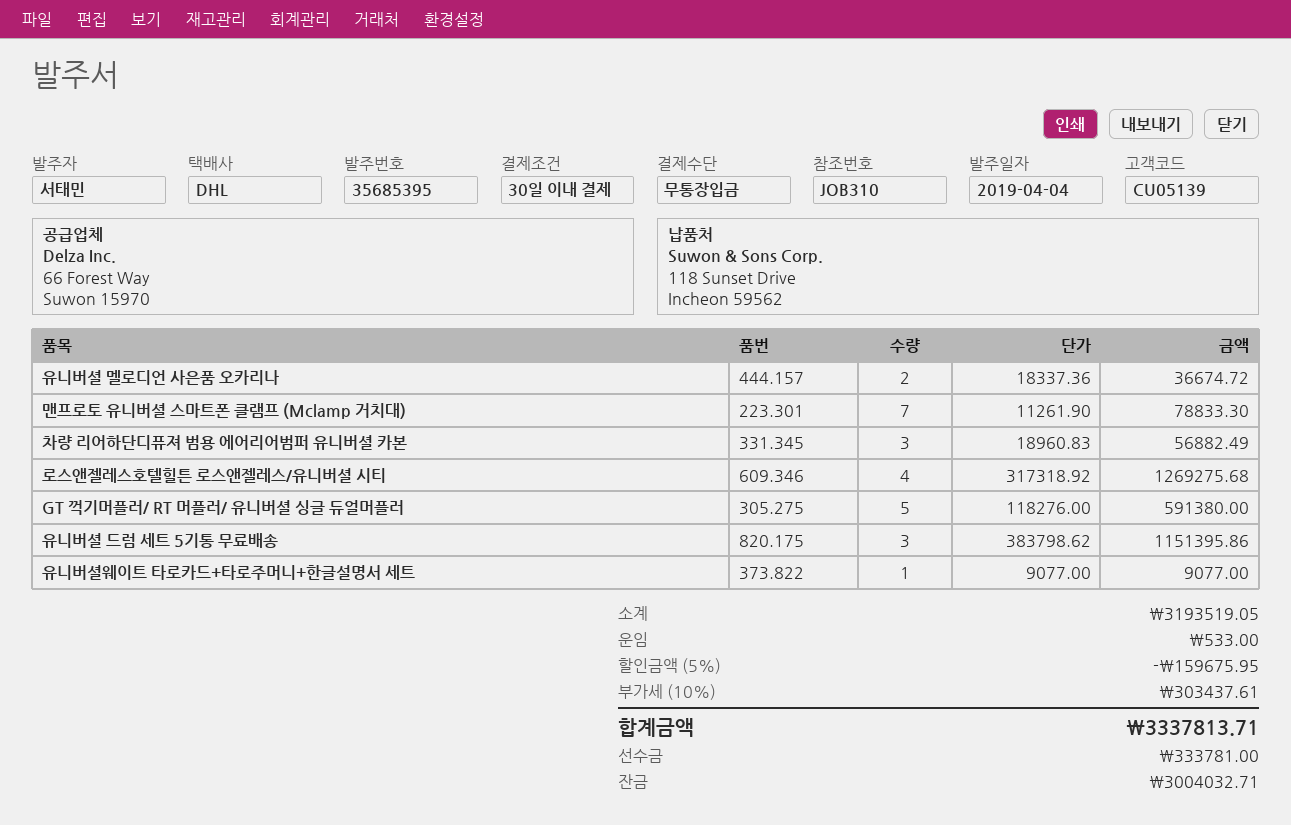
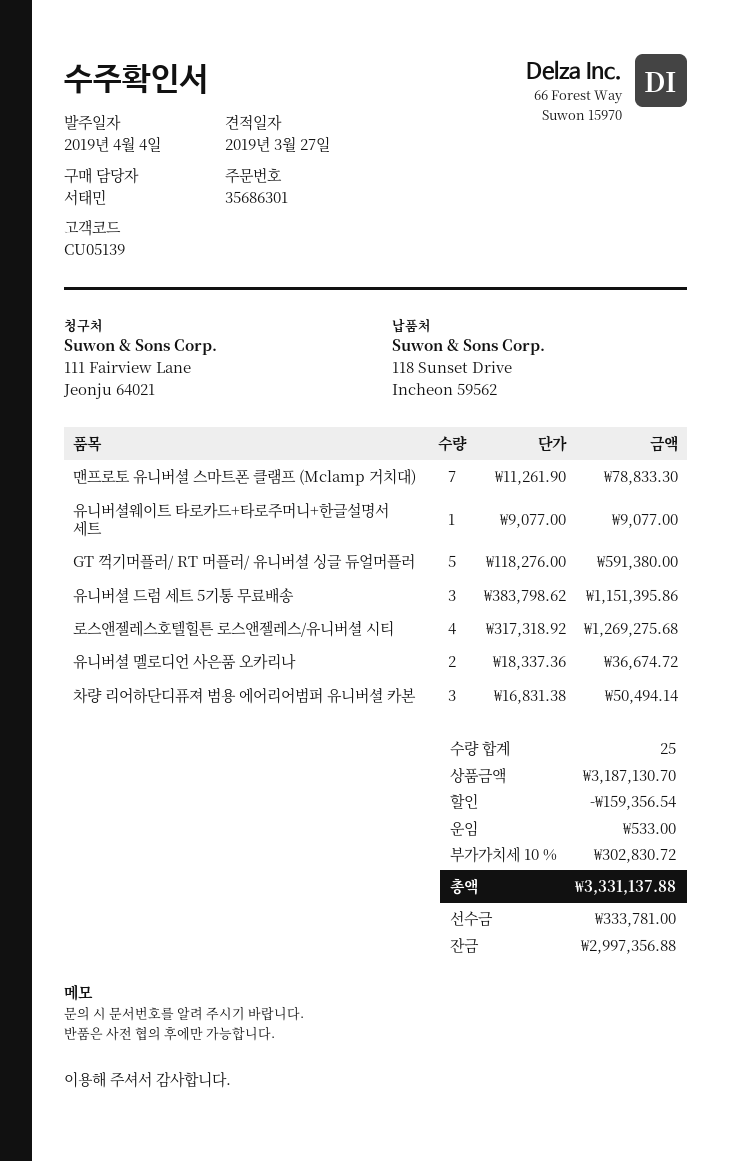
order number: 35685395 -> 35686301
차량 리어하단디퓨져 범용 에어리어범퍼 유니버셜 카본: 3 x 18960.83 = 56882.49 -> 3 x 16831.38 = 50494.14
subtotal: 3193519.05 -> 3187130.70
discount: 159675.95 -> 159356.54
tax: 10% = 303437.61 -> 10% = 302830.72
total: 3337813.71 -> 3331137.88
balance: 3004032.71 -> 2997356.88

